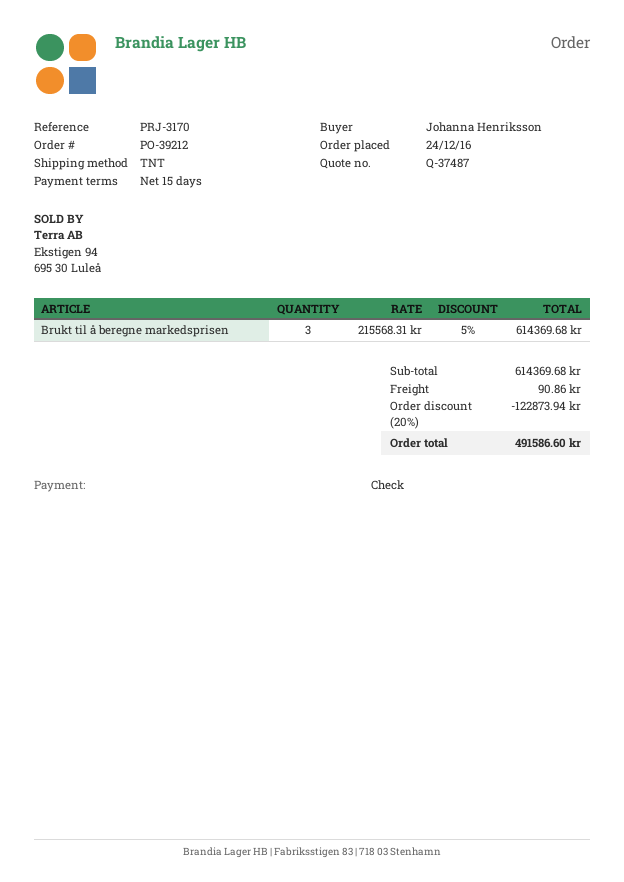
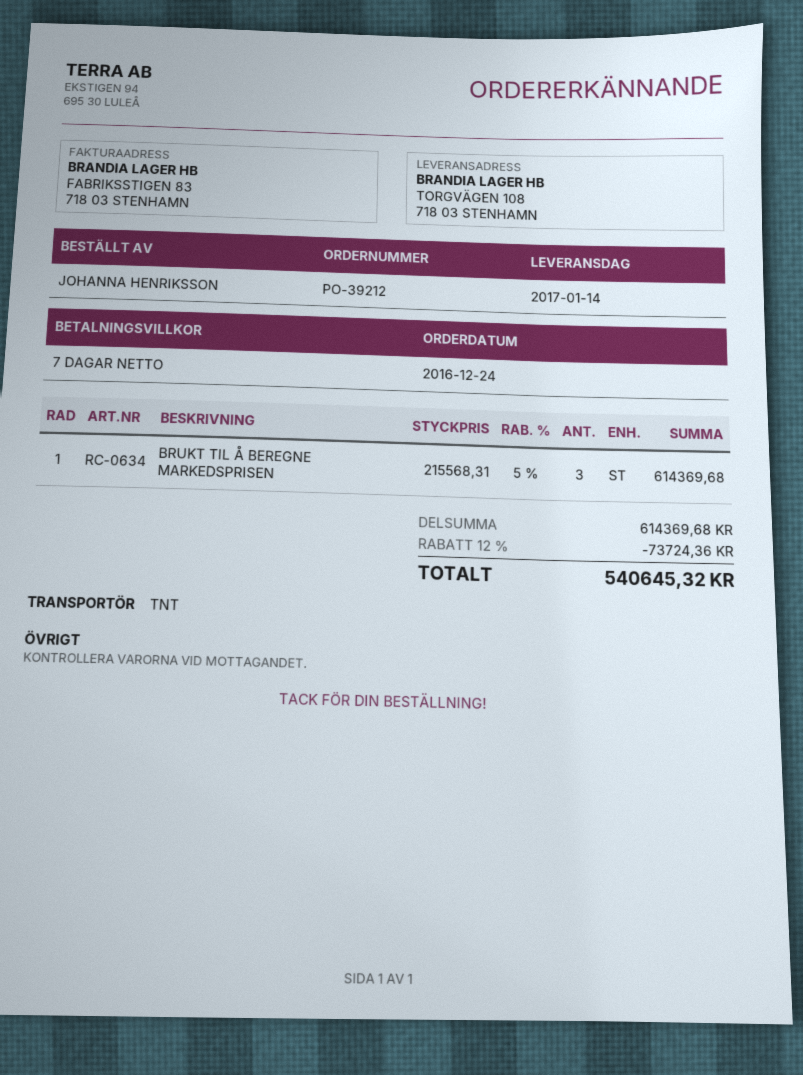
payment terms: 15 days -> 7 days
discount: 20% = 122873.94 -> 12% = 73724.36
shipping: 90.86 -> none
total: 491586.60 -> 540645.32

